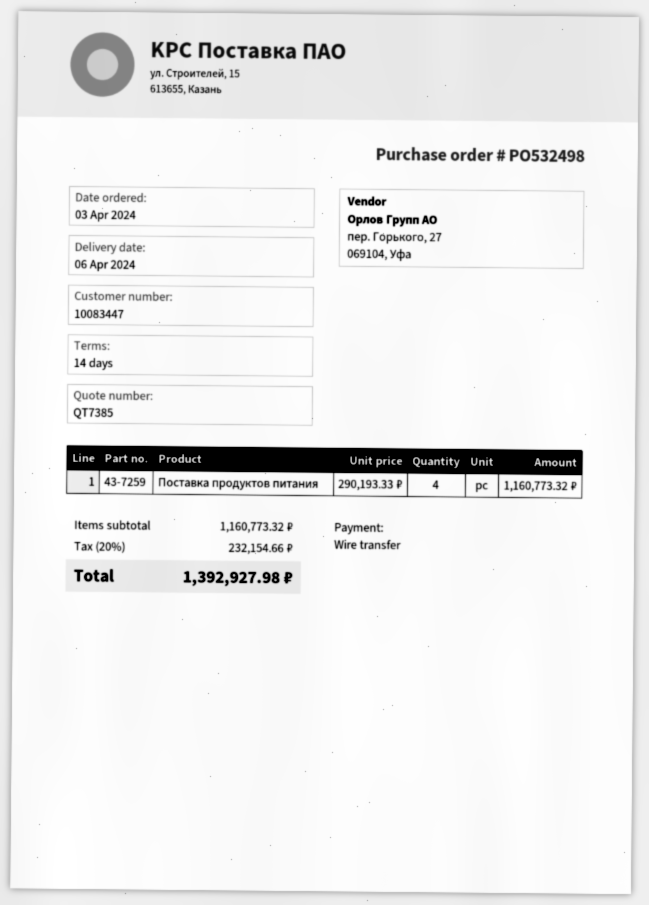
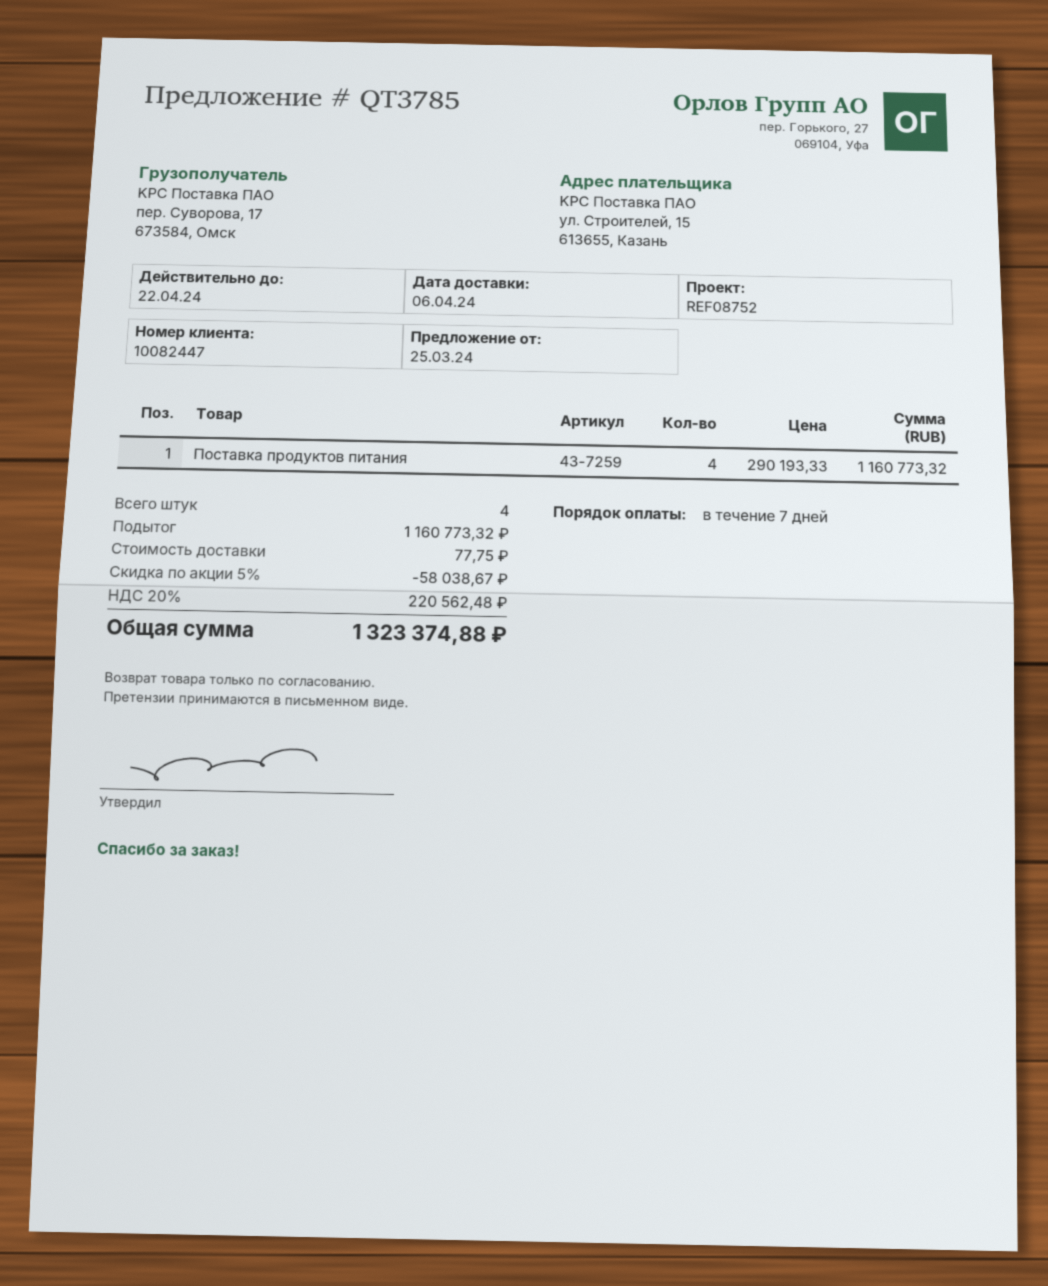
quote number: QT7385 -> QT3785
payment terms: 14 days -> 7 days
customer number: 10083447 -> 10082447
discount: none -> 5% = 58038.67
shipping: none -> 77.75
tax: 20% = 232154.66 -> 20% = 220562.48
total: 1392927.98 -> 1323374.88

